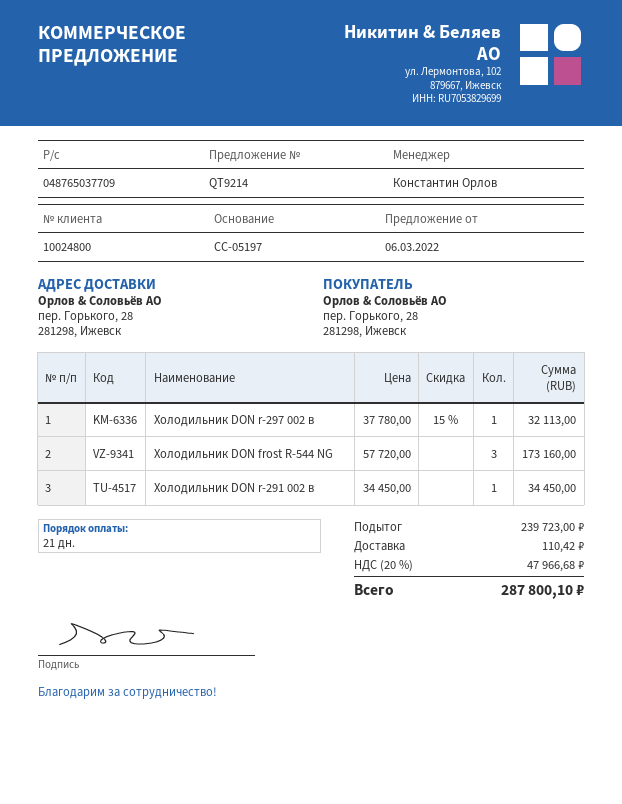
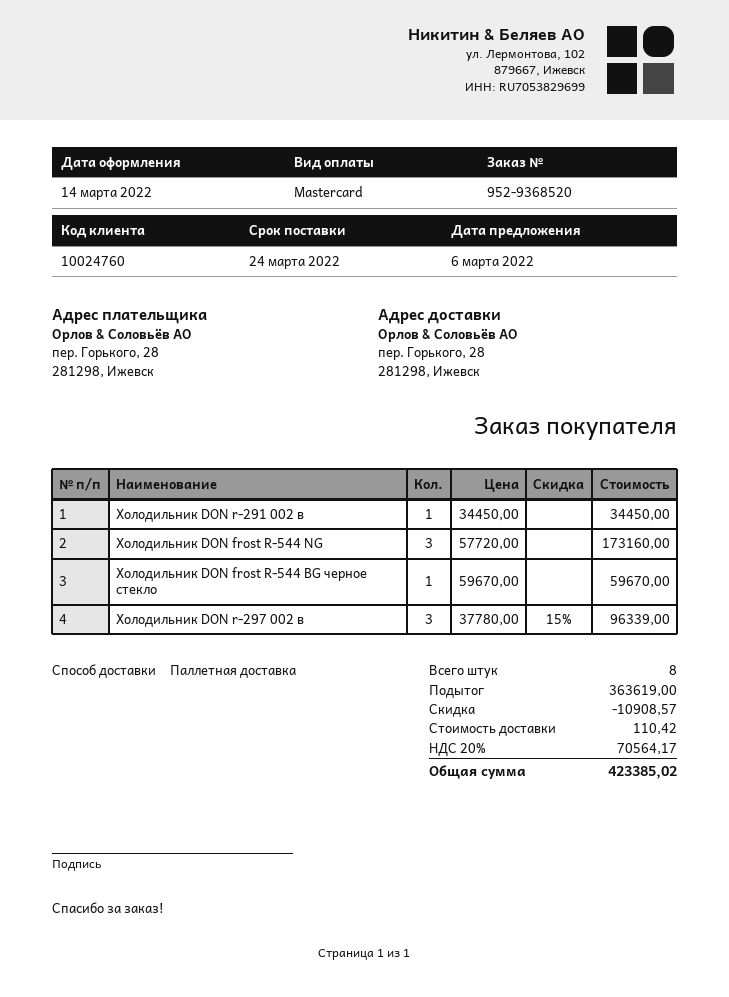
customer number: 10024800 -> 10024760
Холодильник DОN r-297 002 в: 1 x 37780.00 - 15% = 32113.00 -> 3 x 37780.00 - 15% = 96339.00
Холодильник DON frost R-544 BG черное стекло: none -> 1 x 59670.00 = 59670.00
subtotal: 239723.00 -> 363619.00
discount: none -> 10908.57
tax: 20% = 47966.68 -> 20% = 70564.17
total: 287800.10 -> 423385.02

